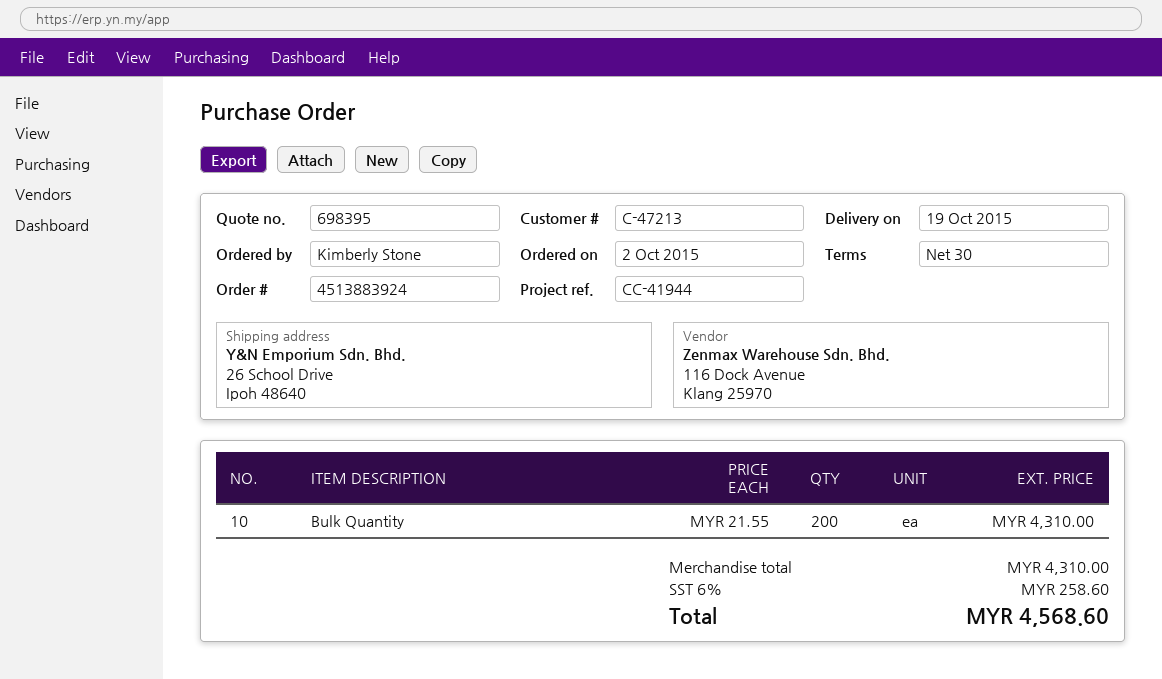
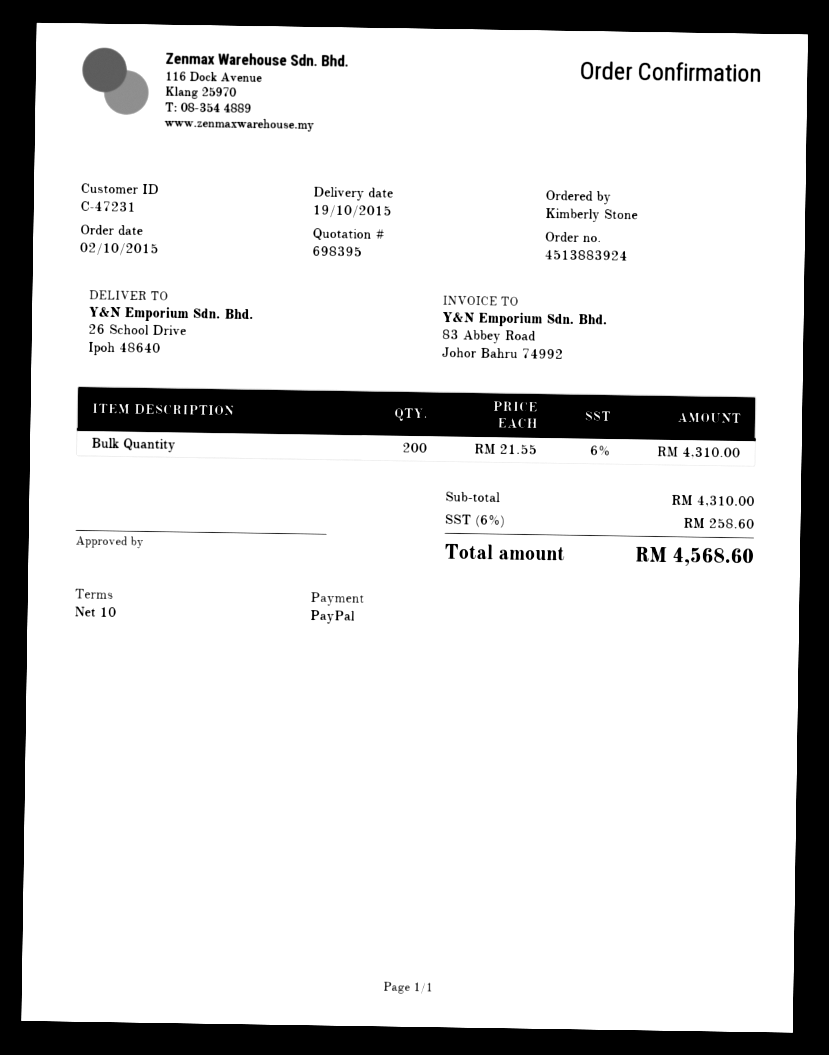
payment terms: 30 days -> 10 days
customer number: C-47213 -> C-47231

